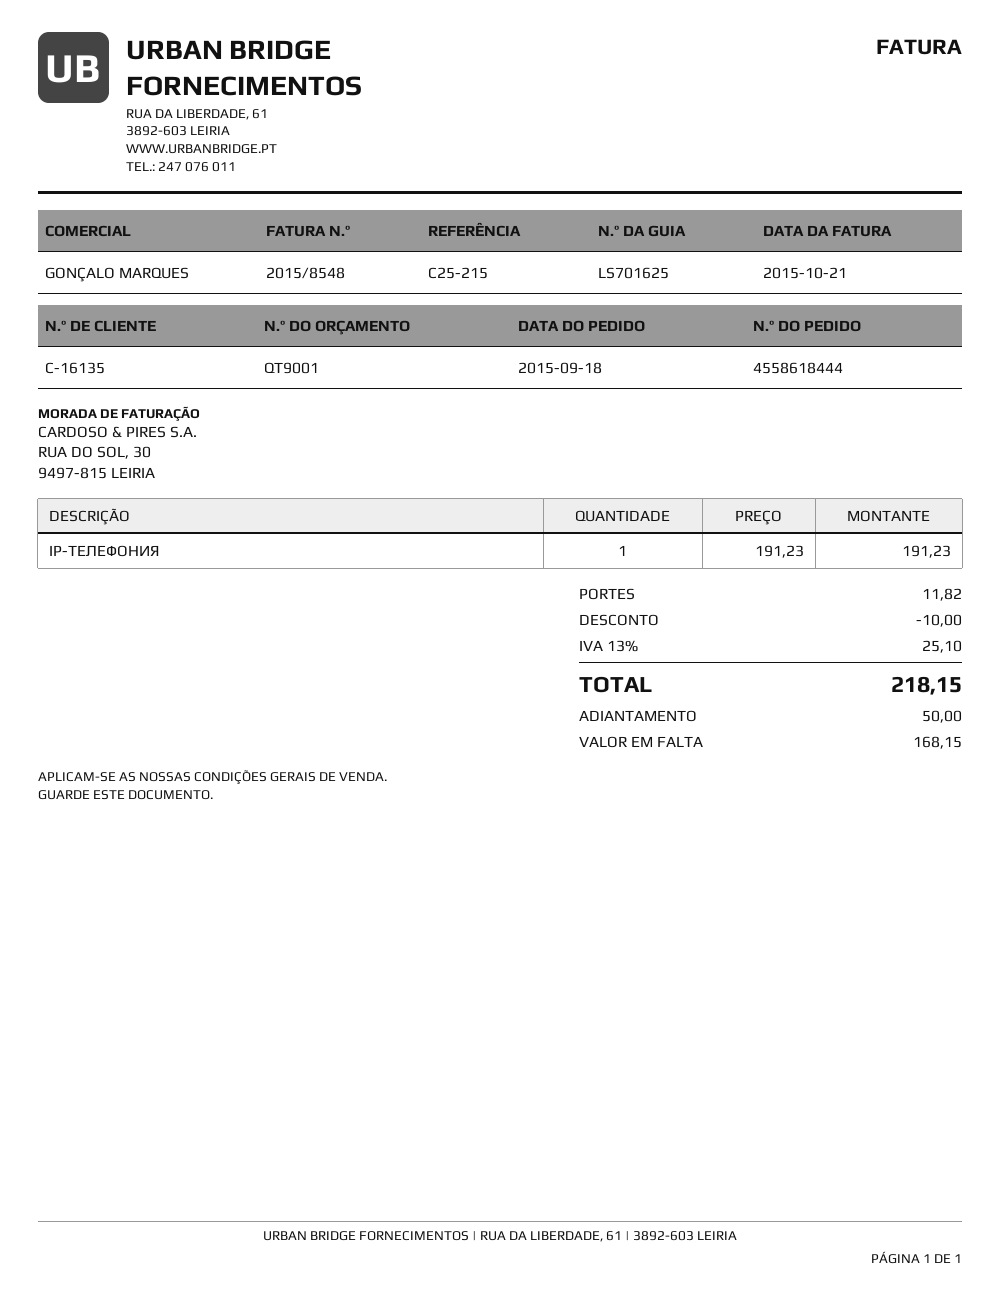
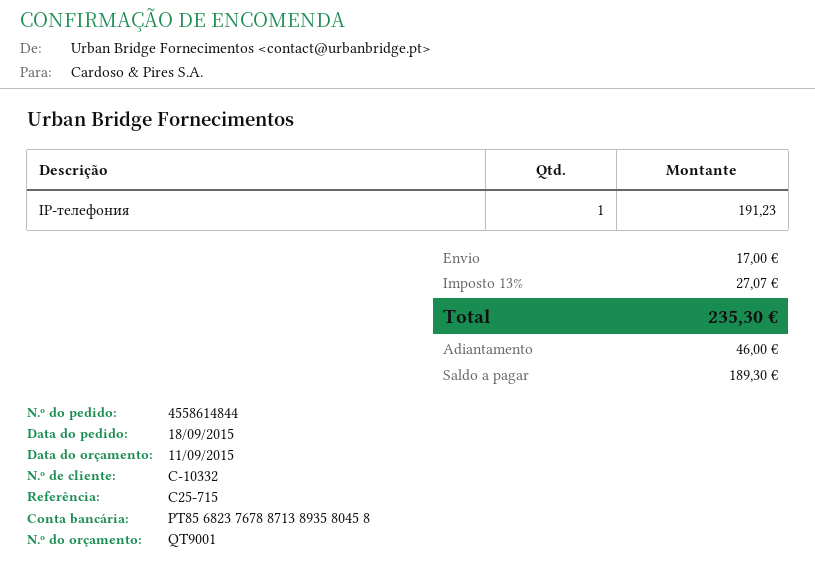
order number: 4558618444 -> 4558614844
customer number: C-16135 -> C-10332
reference: C25-215 -> C25-715
discount: 10.00 -> none
shipping: 11.82 -> 17.00
tax: 13% = 25.10 -> 13% = 27.07
total: 218.15 -> 235.30
deposit: 50.00 -> 46.00
balance: 168.15 -> 189.30

